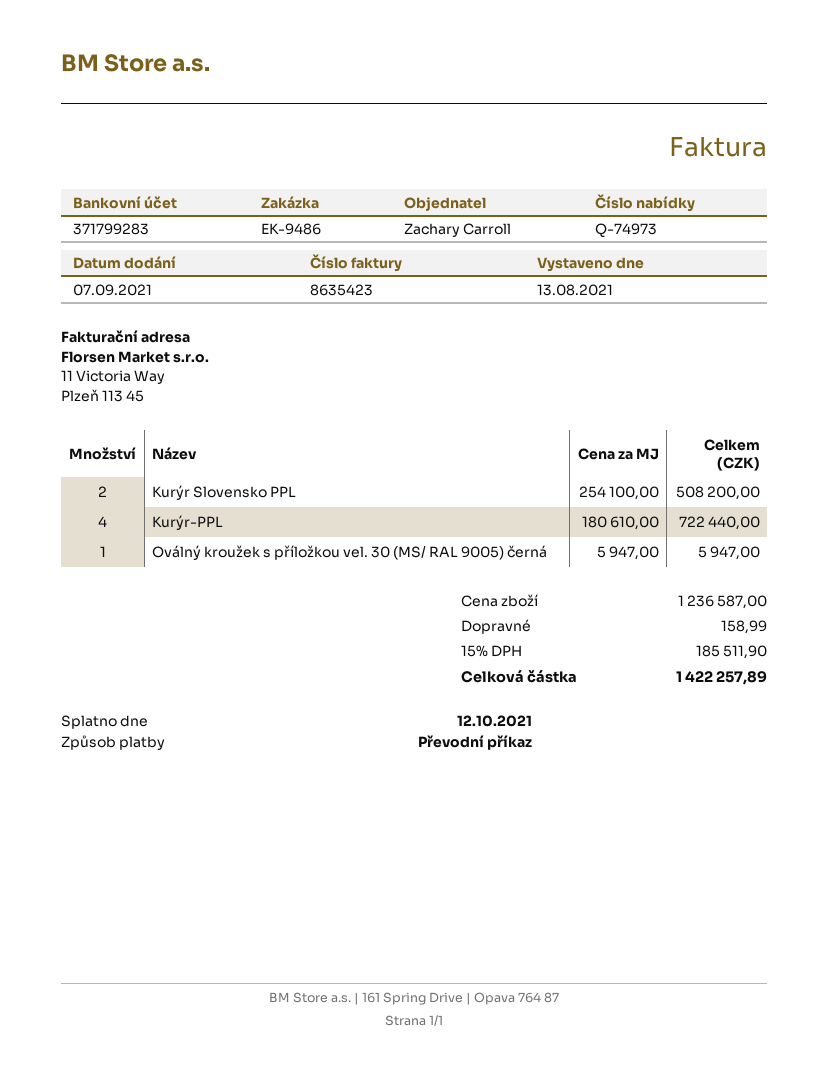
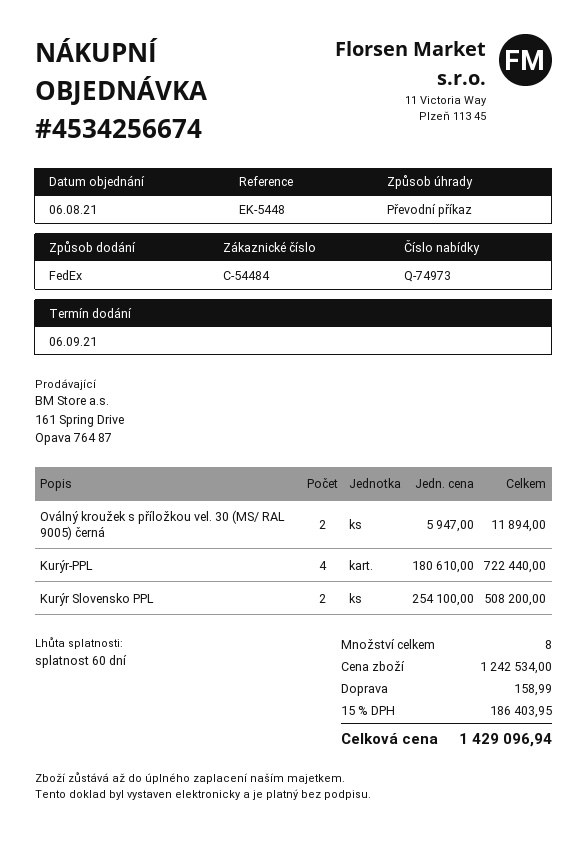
delivery date: 2021-09-07 -> 2021-09-06
reference: EK-9486 -> EK-5448
Oválný kroužek s příložkou vel. 30 (MS/ RAL 9005) černá: 1 x 5947.00 = 5947.00 -> 2 x 5947.00 = 11894.00
subtotal: 1236587.00 -> 1242534.00
tax: 15% = 185511.90 -> 15% = 186403.95
total: 1422257.89 -> 1429096.94

